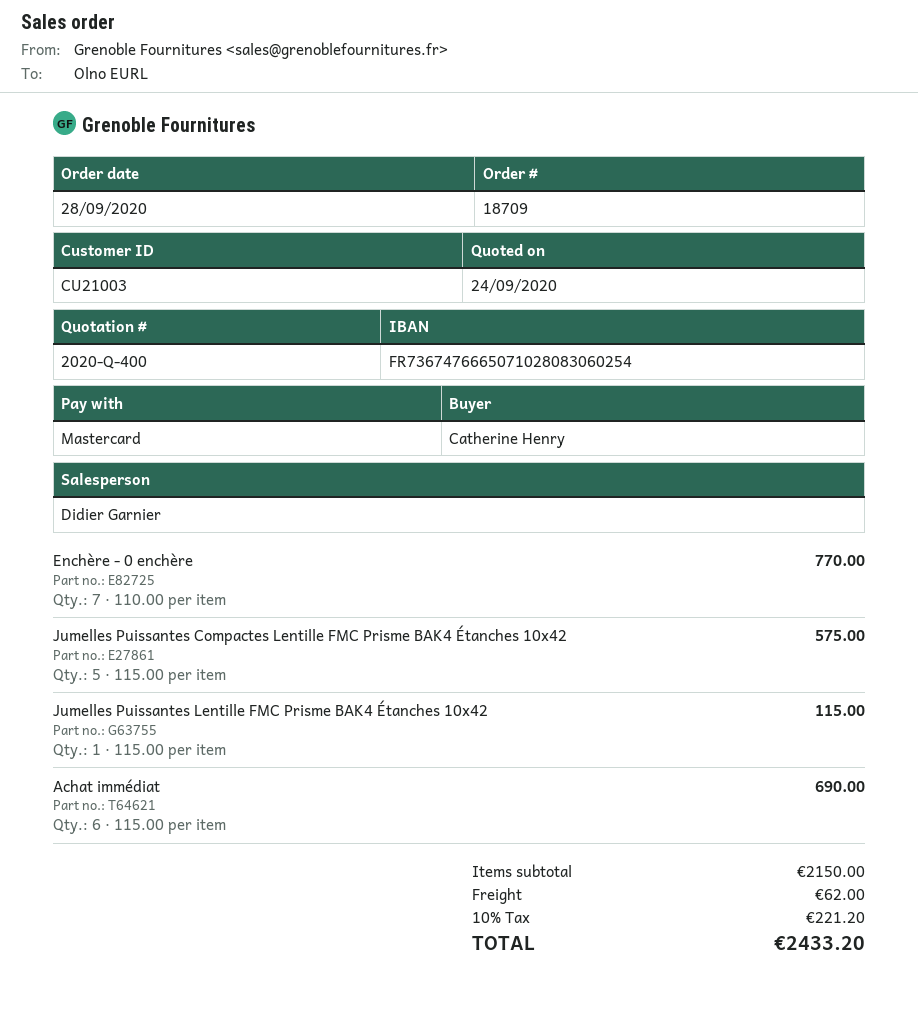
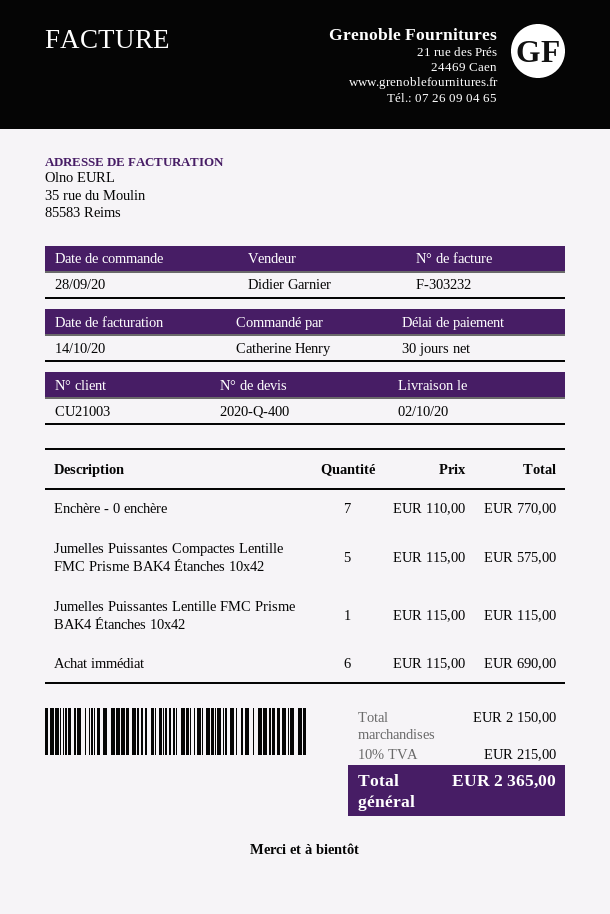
shipping: 62.00 -> none
tax: 10% = 221.20 -> 10% = 215.00
total: 2433.20 -> 2365.00

